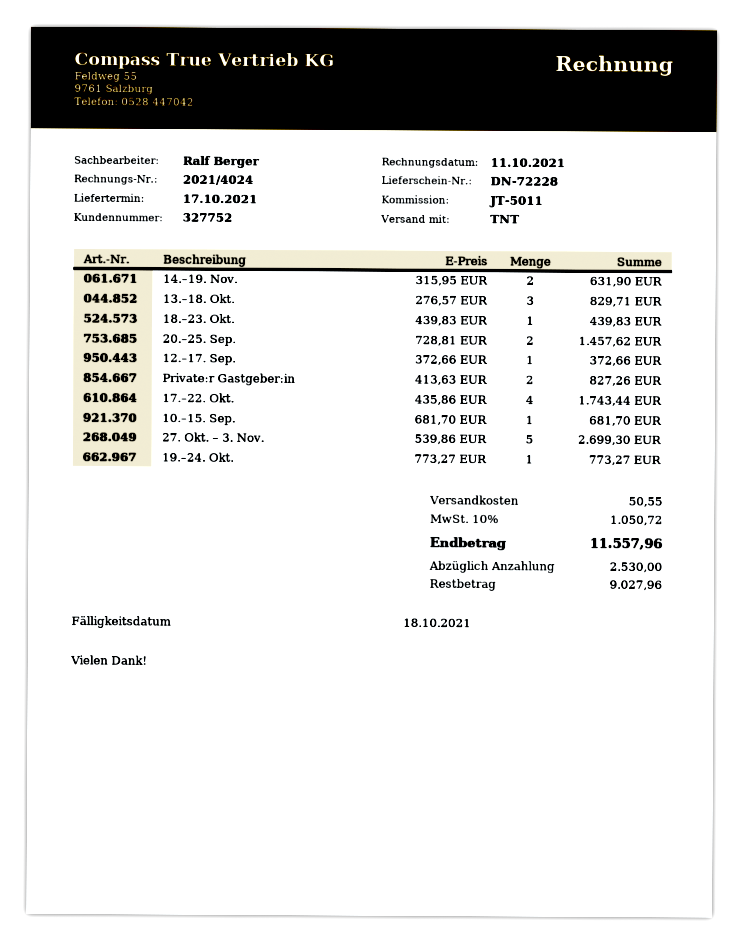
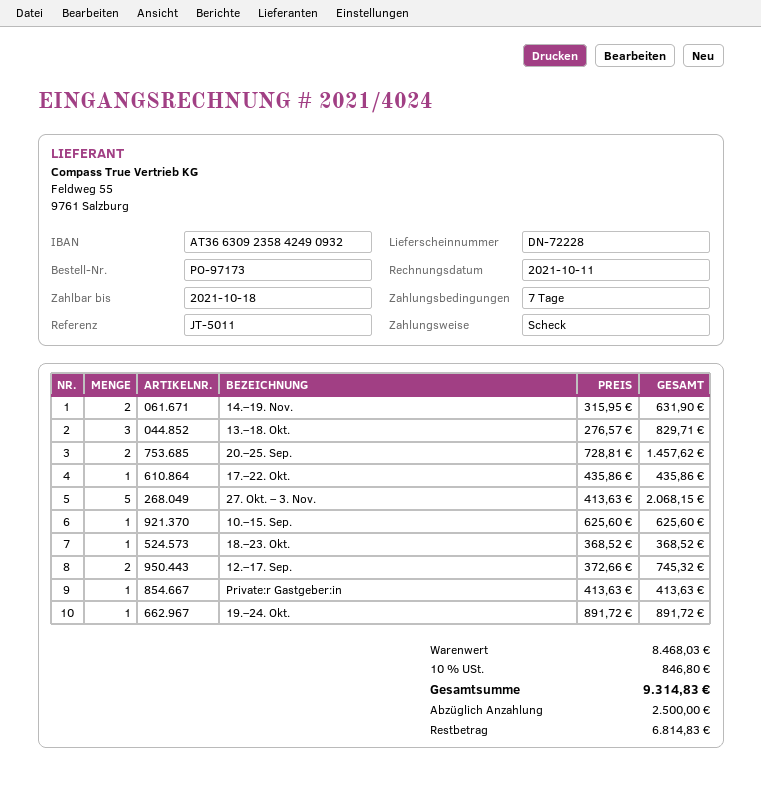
18.–23. Okt.: 1 x 439.83 = 439.83 -> 1 x 368.52 = 368.52
12.–17. Sep.: 1 x 372.66 = 372.66 -> 2 x 372.66 = 745.32
Private:r Gastgeber:in: 2 x 413.63 = 827.26 -> 1 x 413.63 = 413.63
17.–22. Okt.: 4 x 435.86 = 1743.44 -> 1 x 435.86 = 435.86
10.–15. Sep.: 1 x 681.70 = 681.70 -> 1 x 625.60 = 625.60
27. Okt. – 3. Nov.: 5 x 539.86 = 2699.30 -> 5 x 413.63 = 2068.15
19.–24. Okt.: 1 x 773.27 = 773.27 -> 1 x 891.72 = 891.72
shipping: 50.55 -> none
tax: 10% = 1050.72 -> 10% = 846.80
total: 11557.96 -> 9314.83
deposit: 2530.00 -> 2500.00
balance: 9027.96 -> 6814.83

